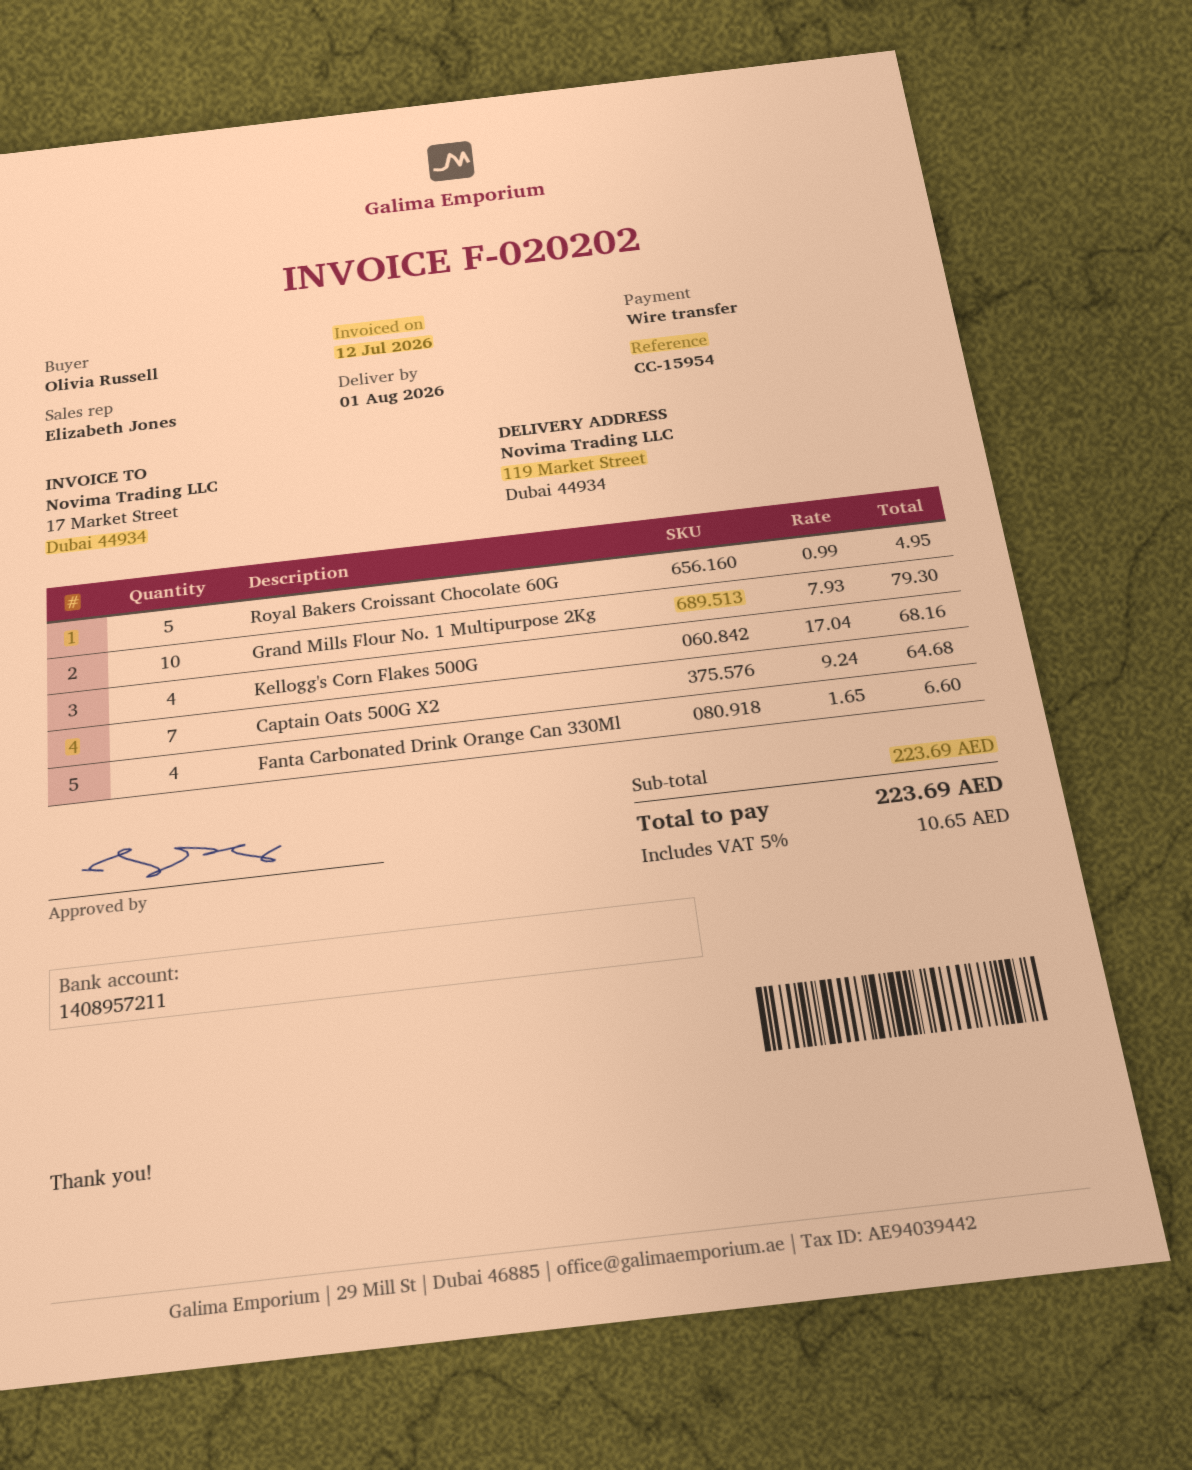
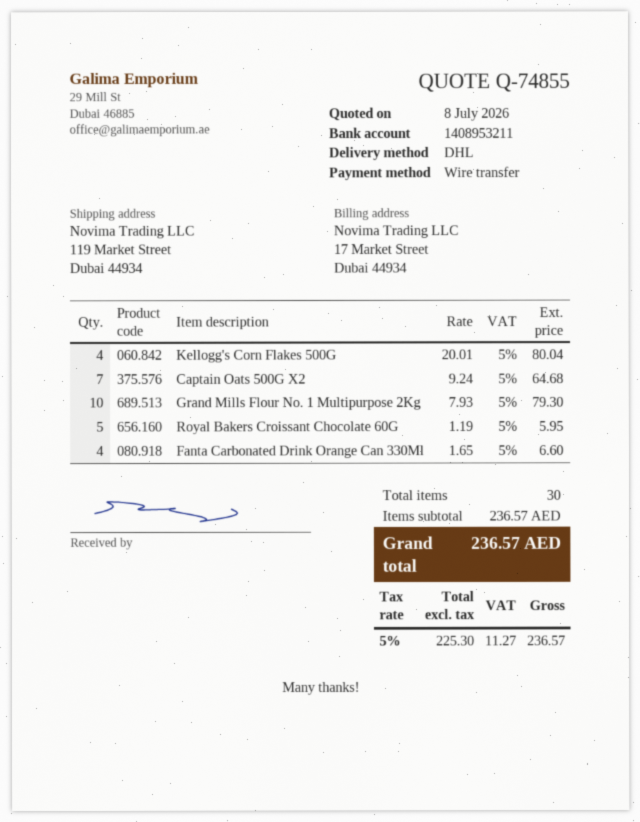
bank account: 1408957211 -> 1408953211
Royal Bakers Croissant Chocolate 60G: 5 x 0.99 = 4.95 -> 5 x 1.19 = 5.95
Kellogg's Corn Flakes 500G: 4 x 17.04 = 68.16 -> 4 x 20.01 = 80.04
subtotal: 223.69 -> 236.57
tax: 5% = 10.65 -> 5% = 11.27
total: 223.69 -> 236.57

